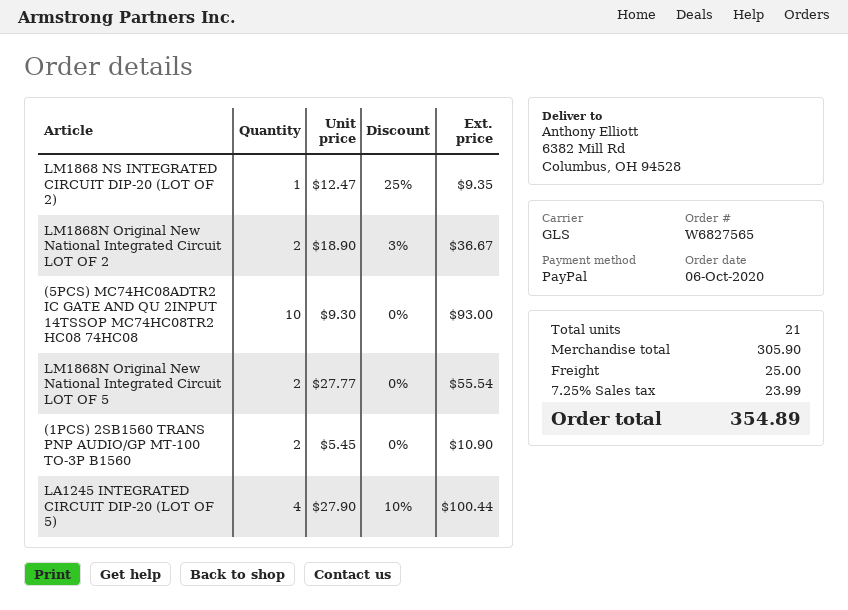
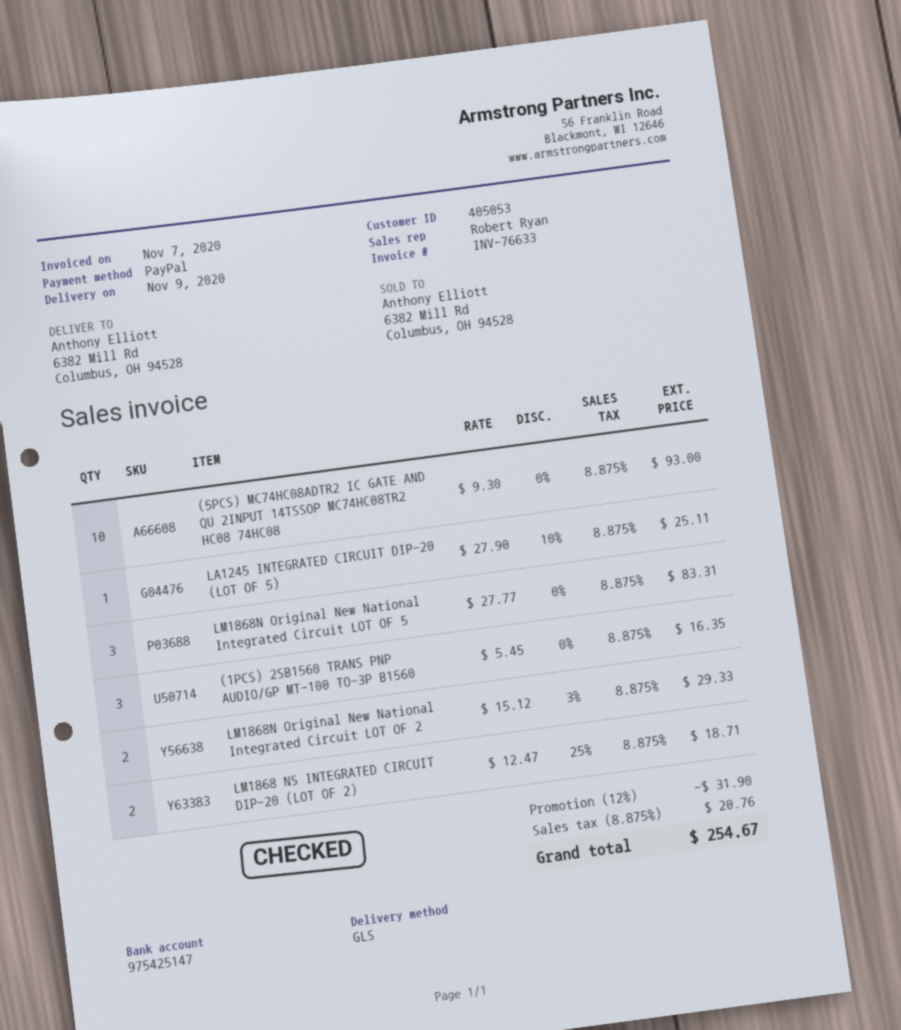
LM1868 NS INTEGRATED CIRCUIT DIP-20 (LOT OF 2): 1 x 12.47 - 25% = 9.35 -> 2 x 12.47 - 25% = 18.71
LM1868N Original New National Integrated Circuit LOT OF 2: 2 x 18.90 - 3% = 36.67 -> 2 x 15.12 - 3% = 29.33
LM1868N Original New National Integrated Circuit LOT OF 5: 2 x 27.77 = 55.54 -> 3 x 27.77 = 83.31
(1PCS) 2SB1560 TRANS PNP AUDIO/GP MT-100 TO-3P B1560: 2 x 5.45 = 10.90 -> 3 x 5.45 = 16.35
LA1245 INTEGRATED CIRCUIT DIP-20 (LOT OF 5): 4 x 27.90 - 10% = 100.44 -> 1 x 27.90 - 10% = 25.11
discount: none -> 12% = 31.90
shipping: 25.00 -> none
tax: 7.25% = 23.99 -> 8.875% = 20.76
total: 354.89 -> 254.67

